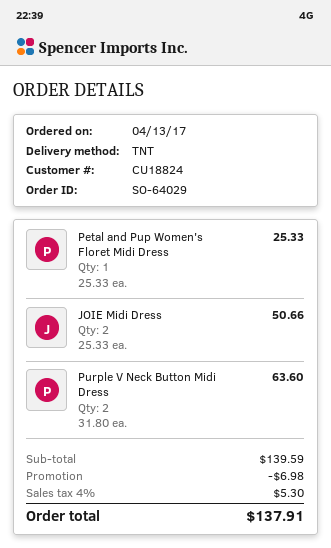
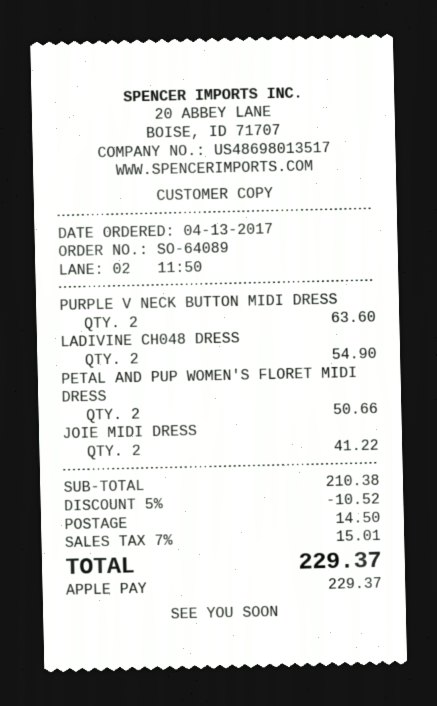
order number: SO-64029 -> SO-64089
Petal and Pup Women's Floret Midi Dress: 1 for 25.33 -> 2 for 50.66
JOIE Midi Dress: 2 for 50.66 -> 2 for 41.22
LADIVINE CH048 DRESS: none -> 2 for 54.90
subtotal: 139.59 -> 210.38
discount: 6.98 -> 10.52
shipping: none -> 14.50
tax: 4% = 5.30 -> 7% = 15.01
total: 137.91 -> 229.37

